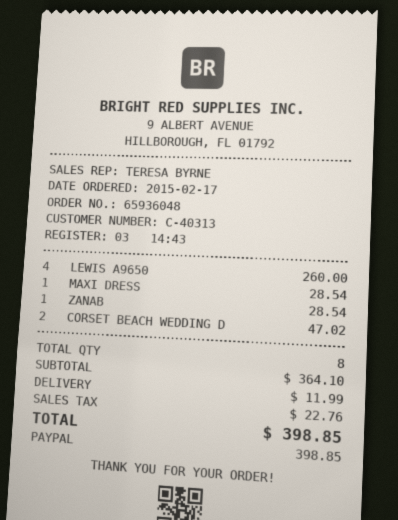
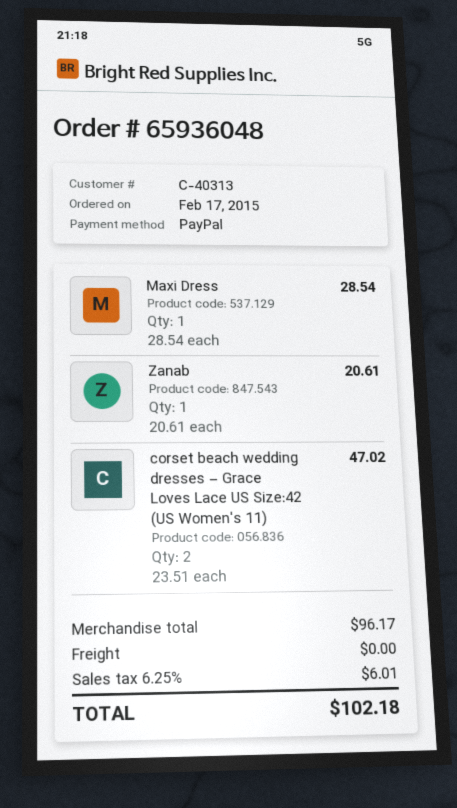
LEWIS A9650: 4 for 260.00 -> none
ZANAB: 1 for 28.54 -> 1 for 20.61
subtotal: 364.10 -> 96.17
shipping: 11.99 -> 0.00
tax: 22.76 -> 6.01
total: 398.85 -> 102.18

